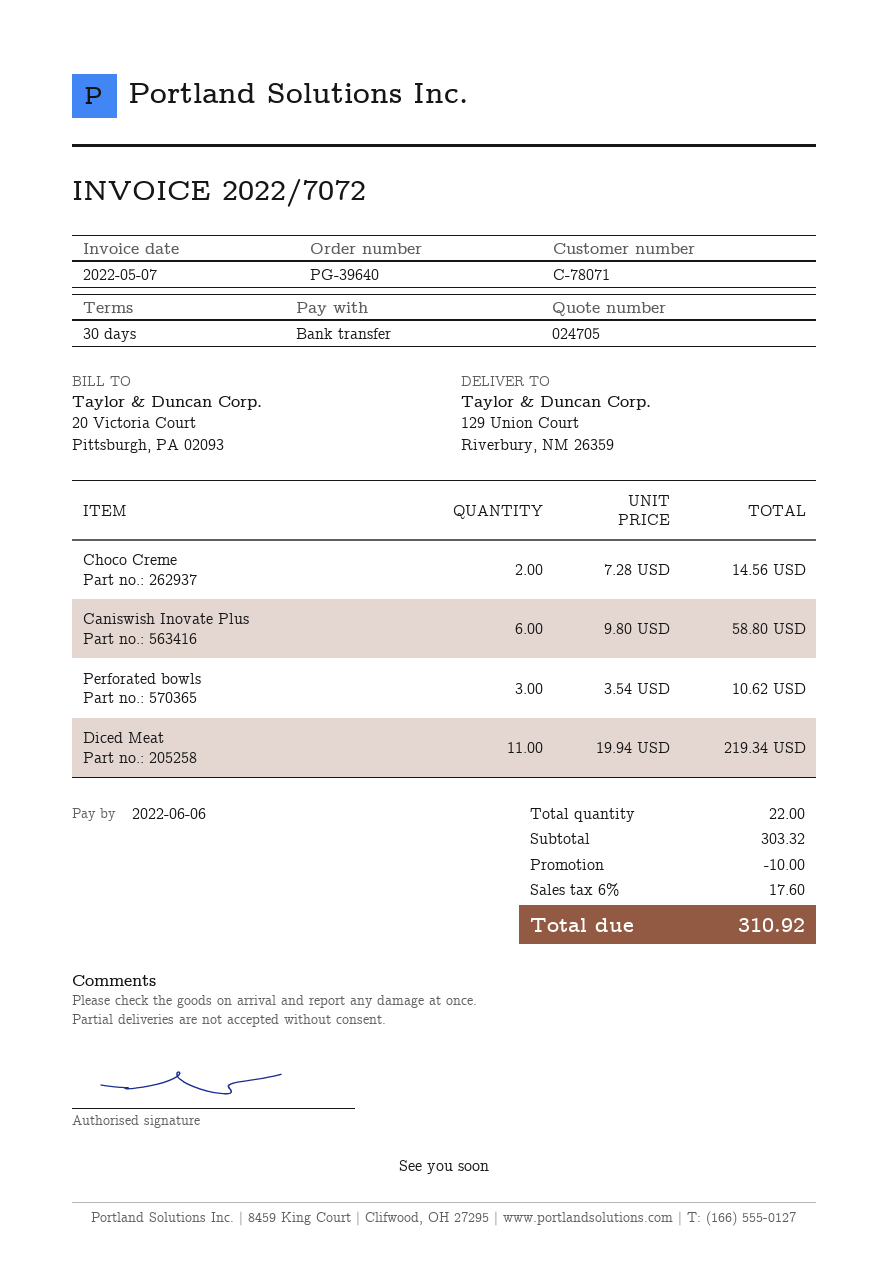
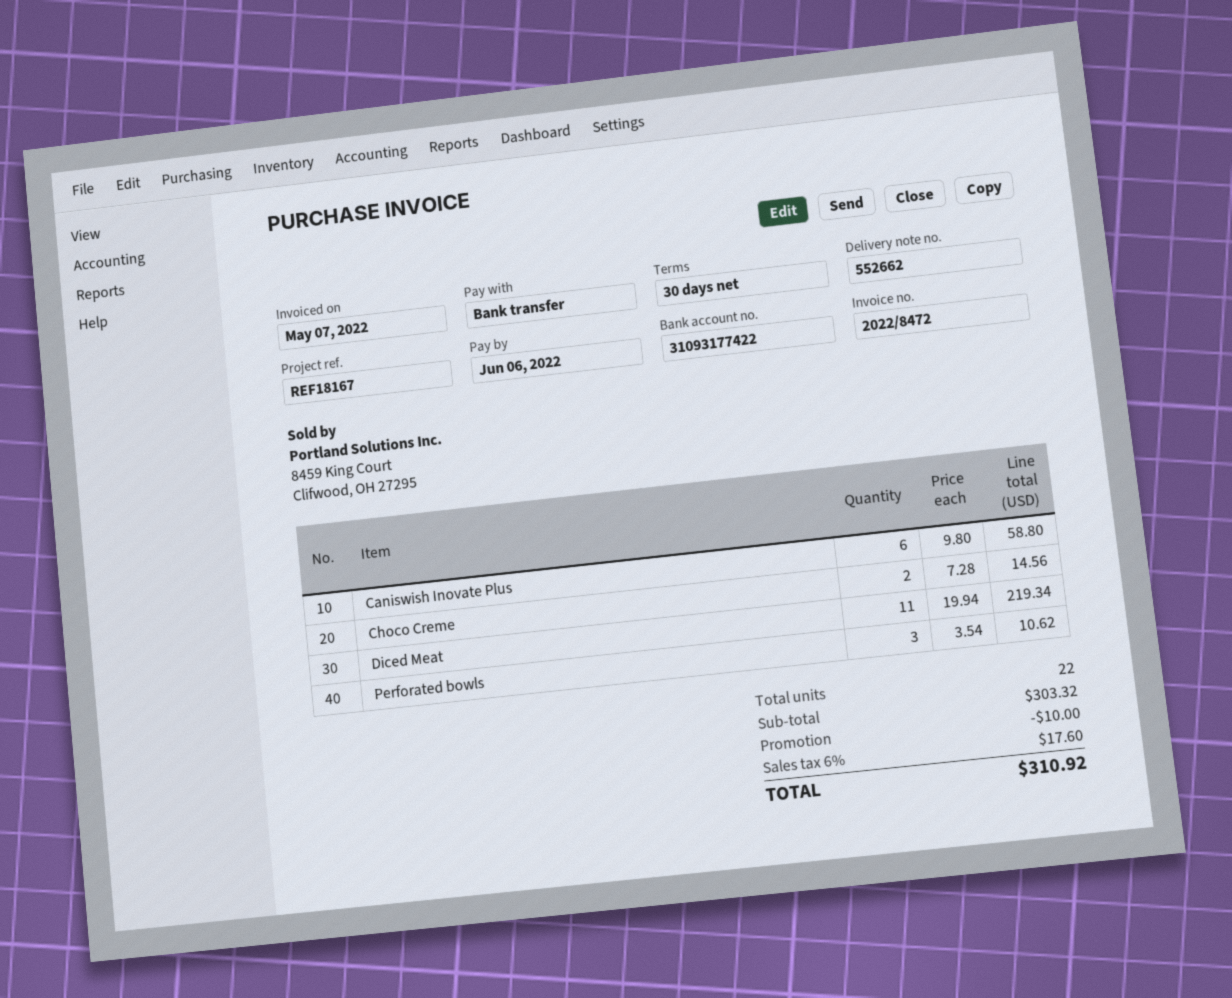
invoice number: 2022/7072 -> 2022/8472

